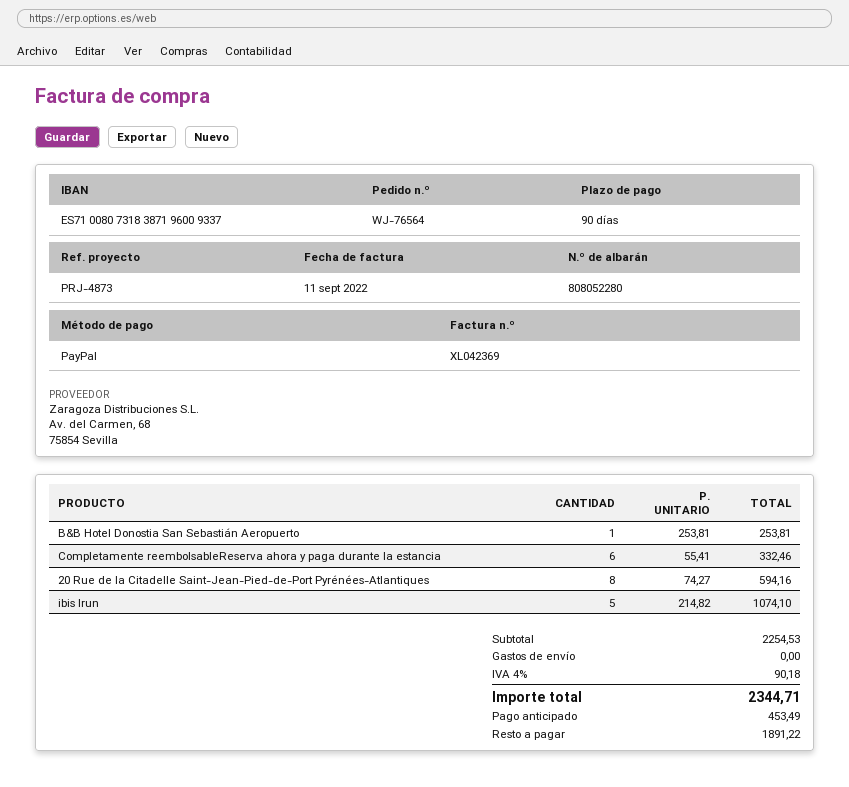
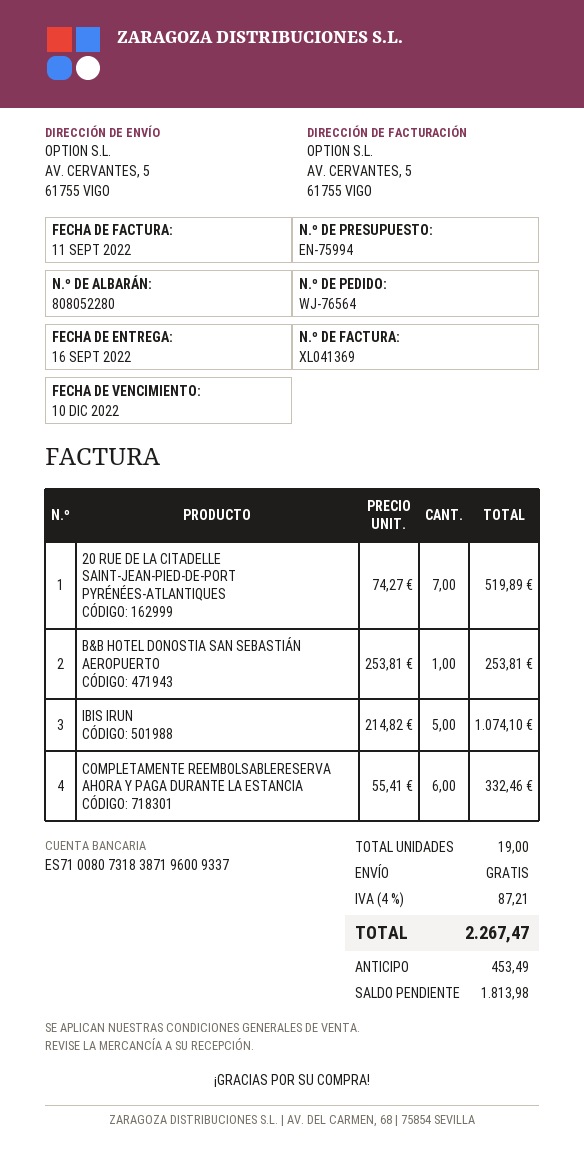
invoice number: XL042369 -> XL041369
20 Rue de la Citadelle Saint-Jean-Pied-de-Port Pyrénées-Atlantiques: 8 x 74.27 = 594.16 -> 7 x 74.27 = 519.89
tax: 4% = 90.18 -> 4% = 87.21
total: 2344.71 -> 2267.47
balance: 1891.22 -> 1813.98

